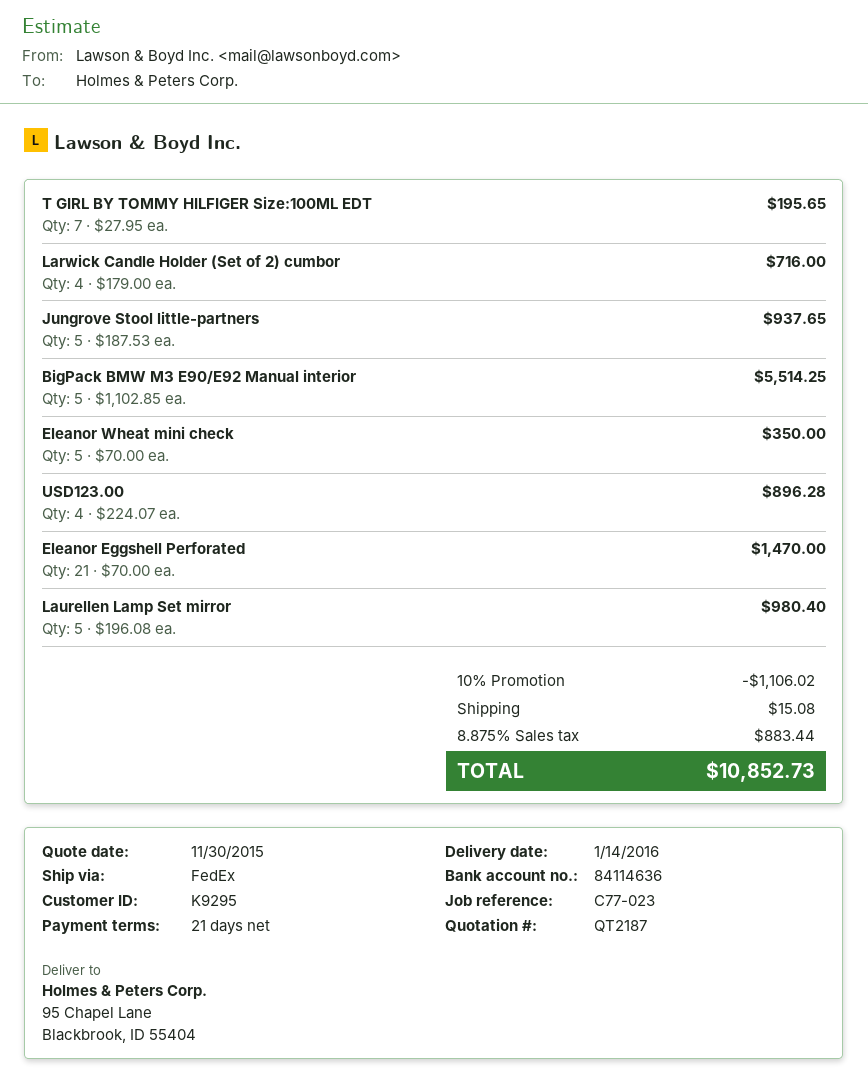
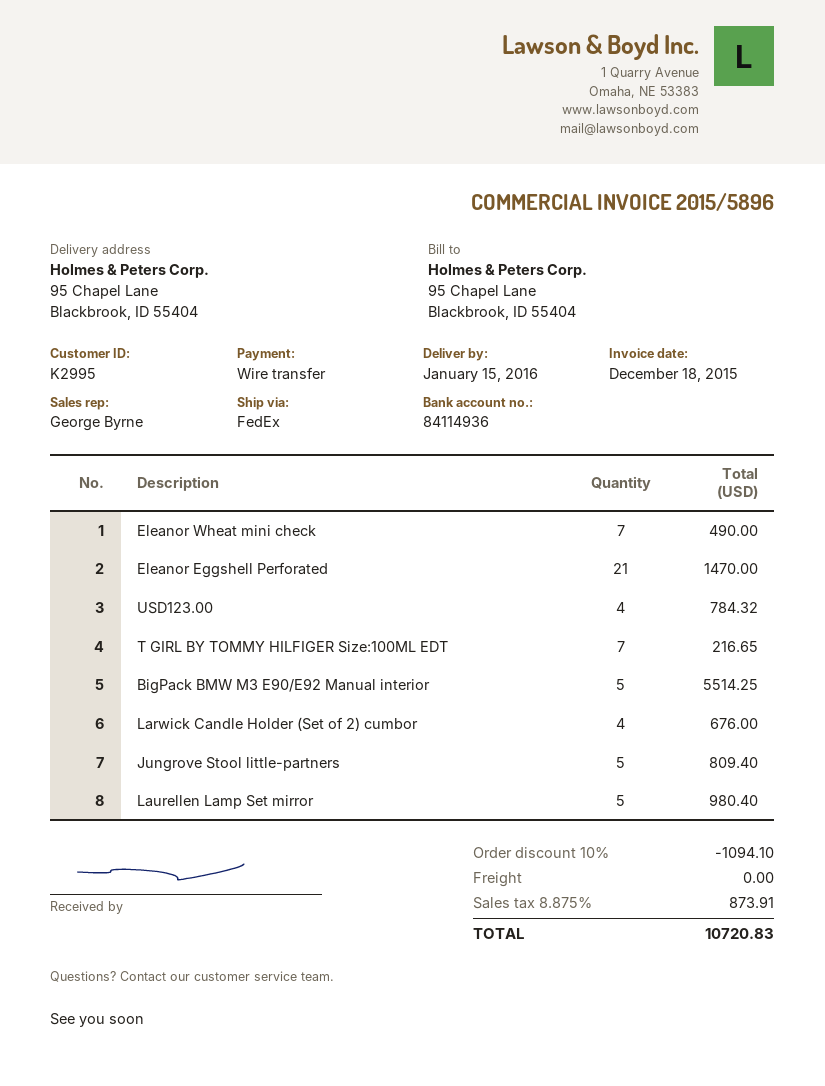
delivery date: 2016-01-14 -> 2016-01-15
customer number: K9295 -> K2995
bank account: 84114636 -> 84114936
T GIRL BY TOMMY HILFIGER Size:100ML EDT: 7 for 195.65 -> 7 for 216.65
Larwick Candle Holder (Set of 2) cumbor: 4 for 716.00 -> 4 for 676.00
Jungrove Stool little-partners: 5 for 937.65 -> 5 for 809.40
Eleanor Wheat mini check: 5 for 350.00 -> 7 for 490.00
USD123.00: 4 for 896.28 -> 4 for 784.32
discount: 10% = 1106.02 -> 10% = 1094.10
shipping: 15.08 -> 0.00
tax: 8.875% = 883.44 -> 8.875% = 873.91
total: 10852.73 -> 10720.83

